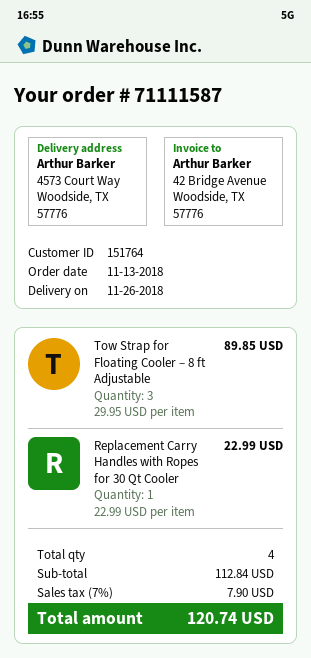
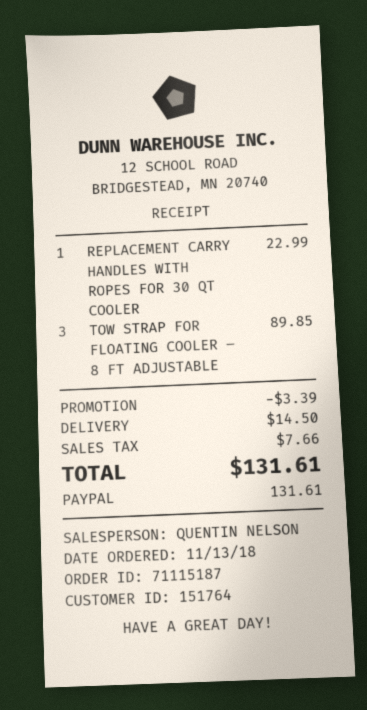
order number: 71111587 -> 71115187
discount: none -> 3.39
shipping: none -> 14.50
tax: 7.90 -> 7.66
total: 120.74 -> 131.61

